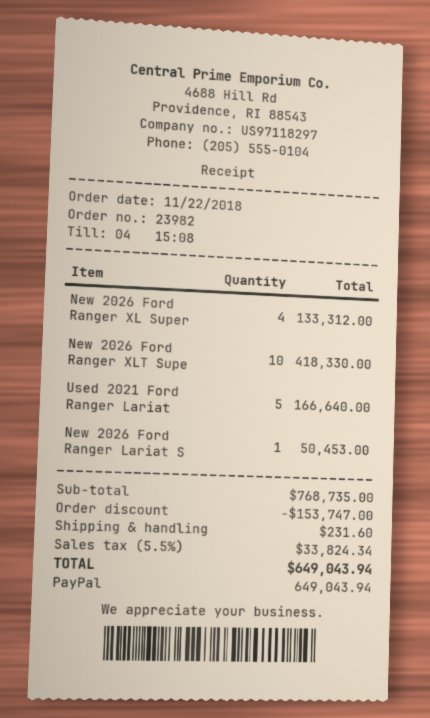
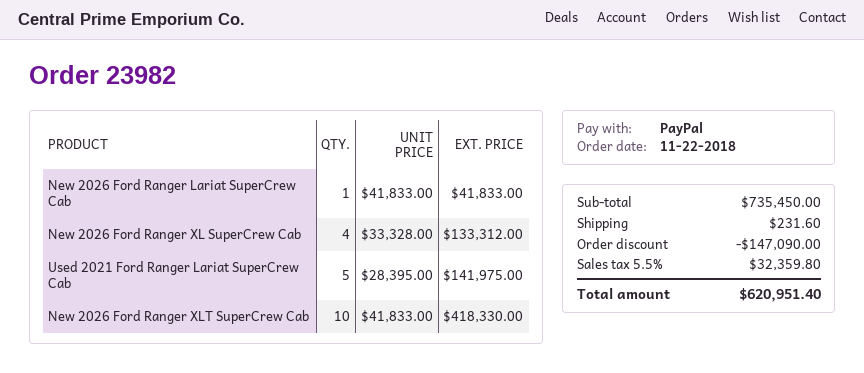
Used 2021 Ford Ranger Lariat: 5 for 166640.00 -> 5 for 141975.00
New 2026 Ford Ranger Lariat S: 1 for 50453.00 -> 1 for 41833.00
subtotal: 768735.00 -> 735450.00
discount: 153747.00 -> 147090.00
tax: 5.5% = 33824.34 -> 5.5% = 32359.80
total: 649043.94 -> 620951.40

